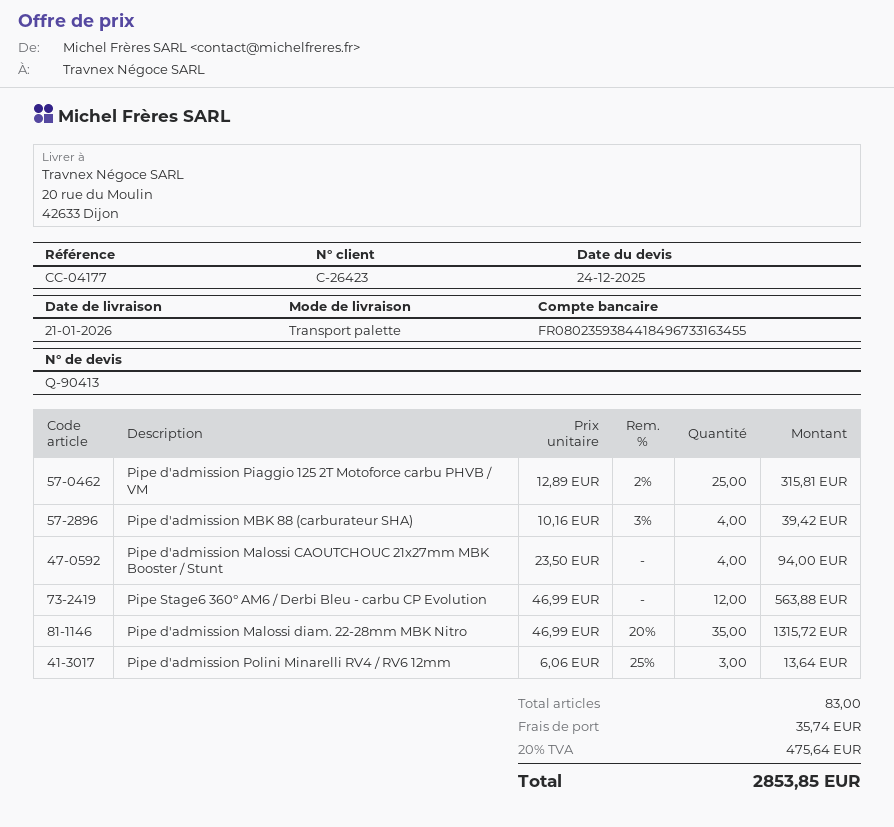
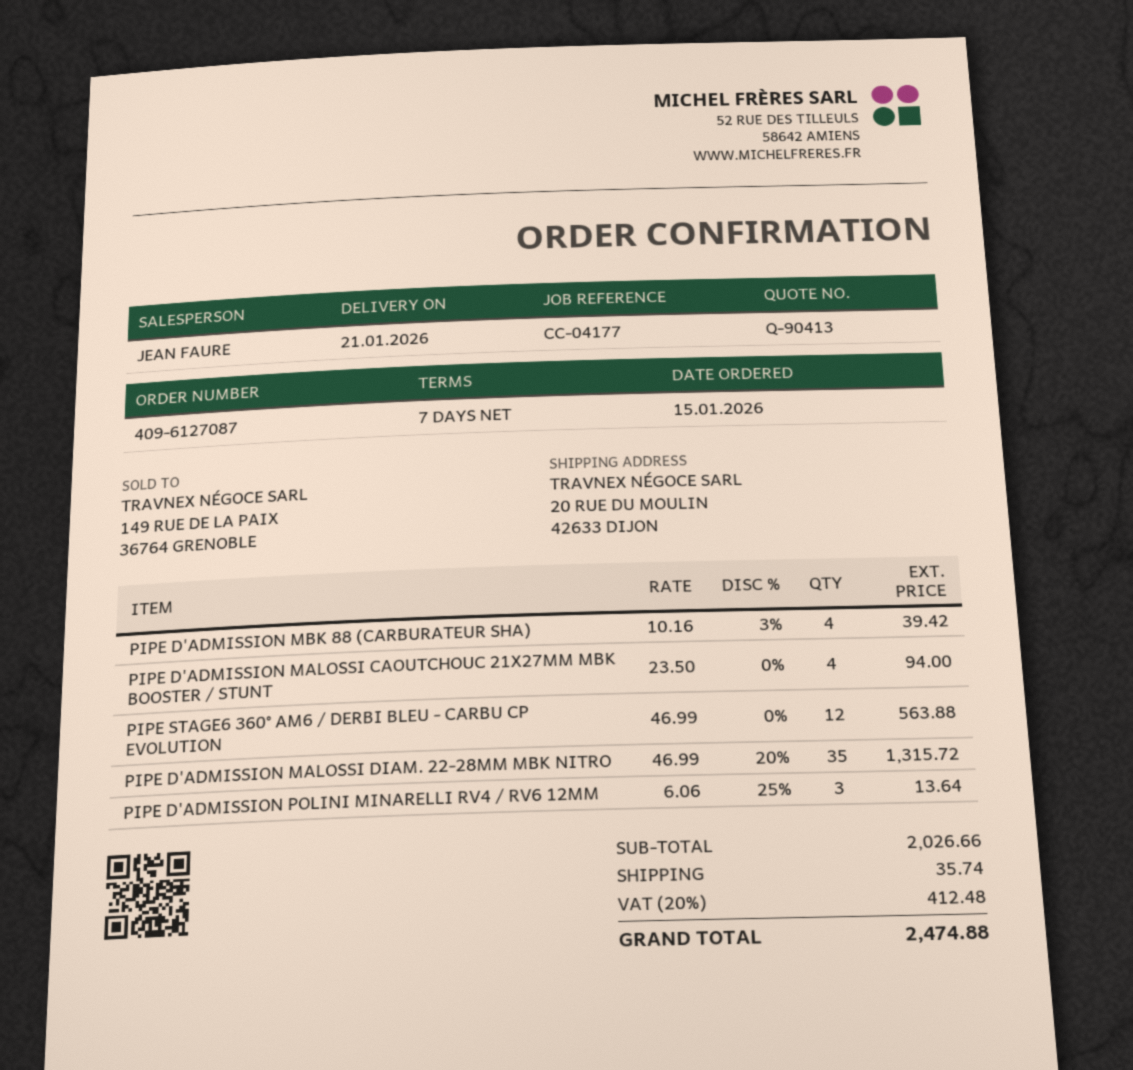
Pipe d'admission Piaggio 125 2T Motoforce carbu PHVB / VM: 25 x 12.89 - 2% = 315.81 -> none
tax: 20% = 475.64 -> 20% = 412.48
total: 2853.85 -> 2474.88

